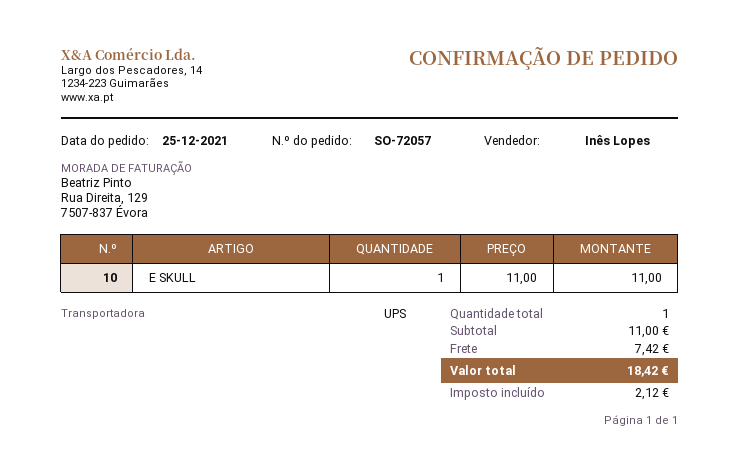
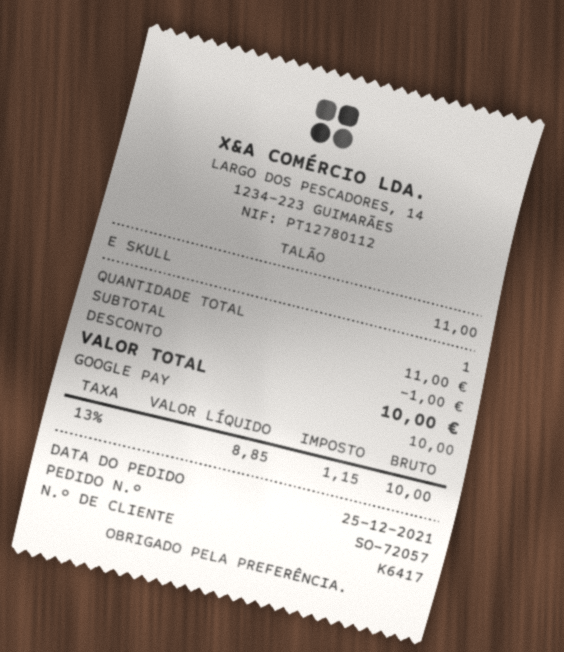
discount: none -> 1.00
shipping: 7.42 -> none
tax: 2.12 -> 1.15
total: 18.42 -> 10.00

